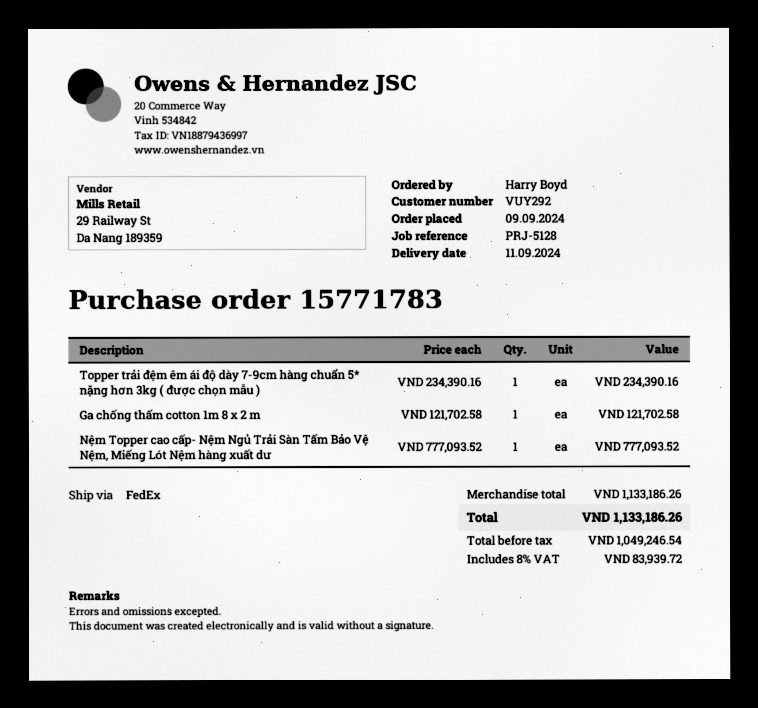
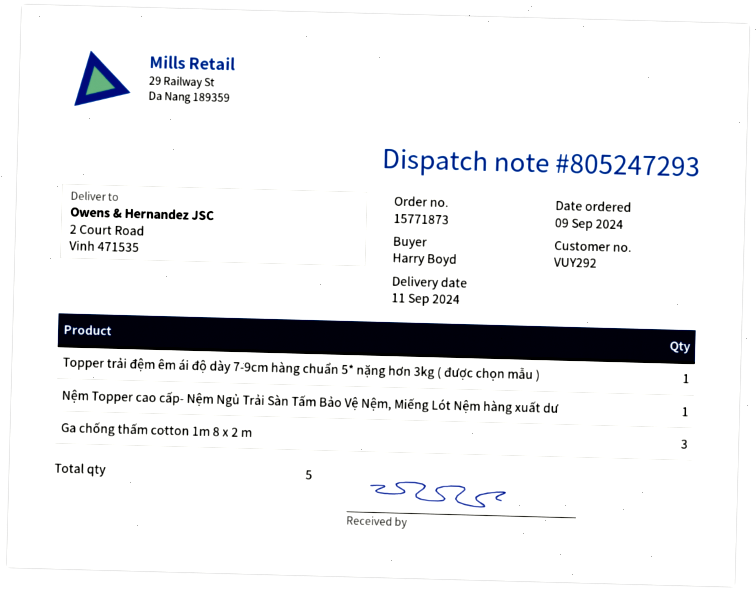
order number: 15771783 -> 15771873
Ga chống thấm cotton 1m 8 x 2 m: 1 -> 3

